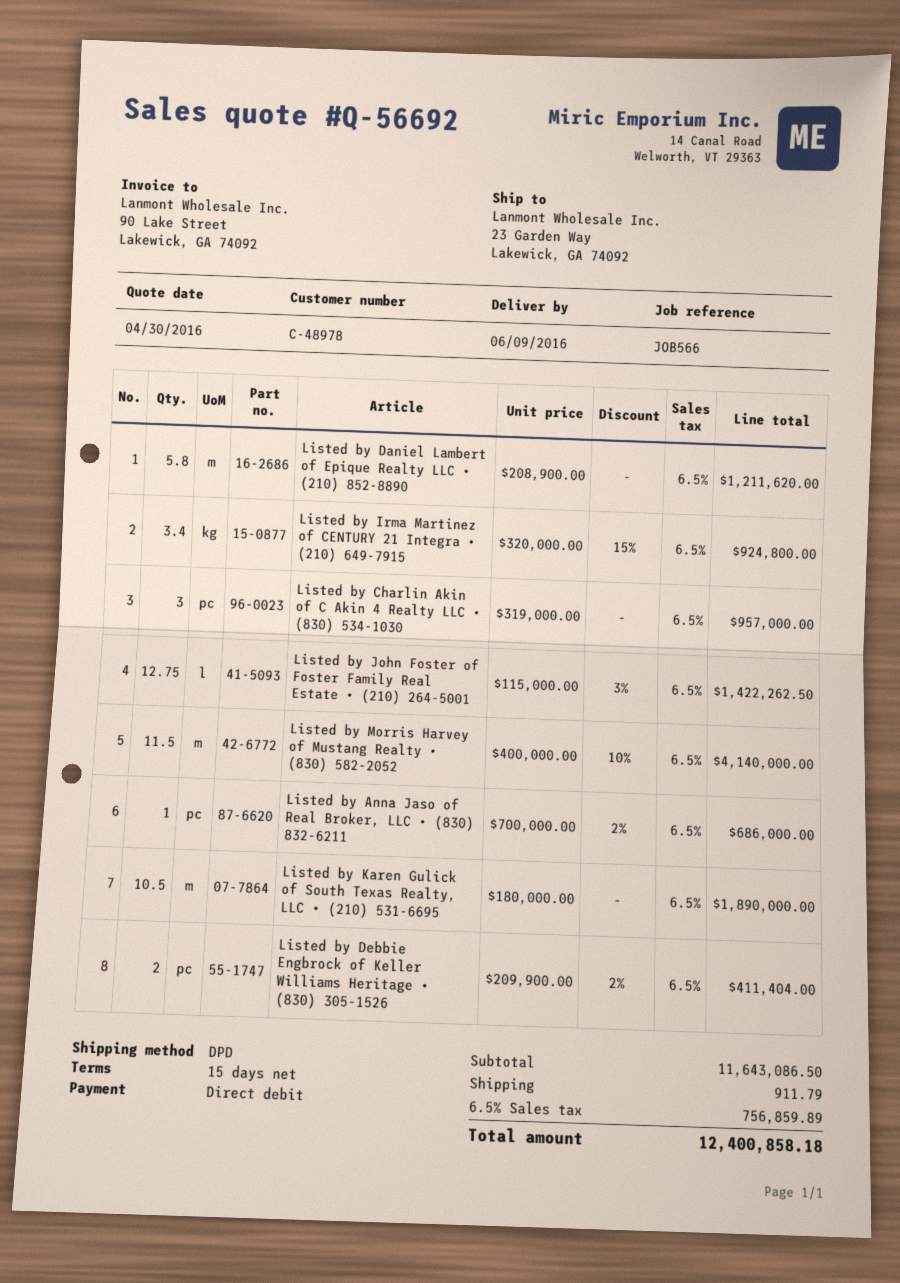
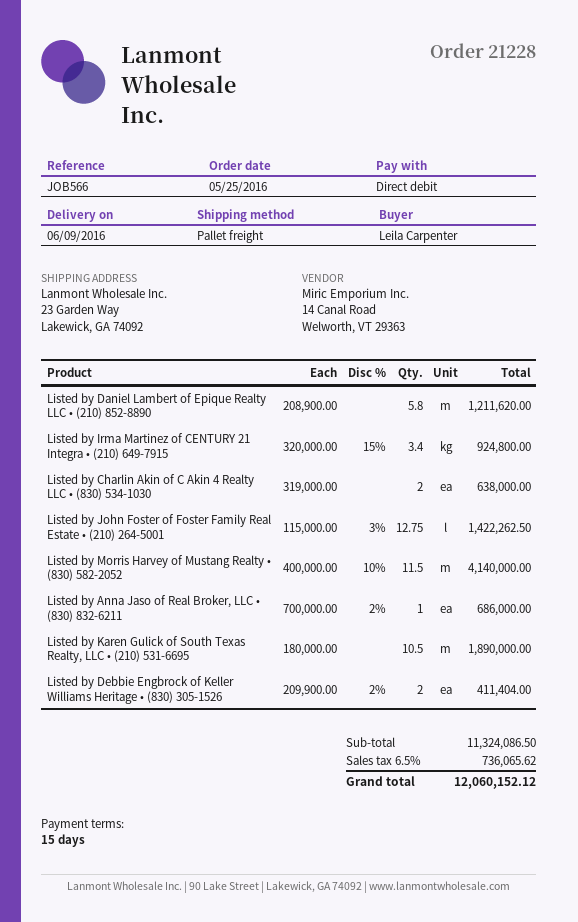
shipping method: DPD -> pallet freight
Listed by Charlin Akin of C Akin 4 Realty LLC • (830) 534-1030: 3 x 319000.00 = 957000.00 -> 2 x 319000.00 = 638000.00
subtotal: 11643086.50 -> 11324086.50
shipping: 911.79 -> none
tax: 6.5% = 756859.89 -> 6.5% = 736065.62
total: 12400858.18 -> 12060152.12

